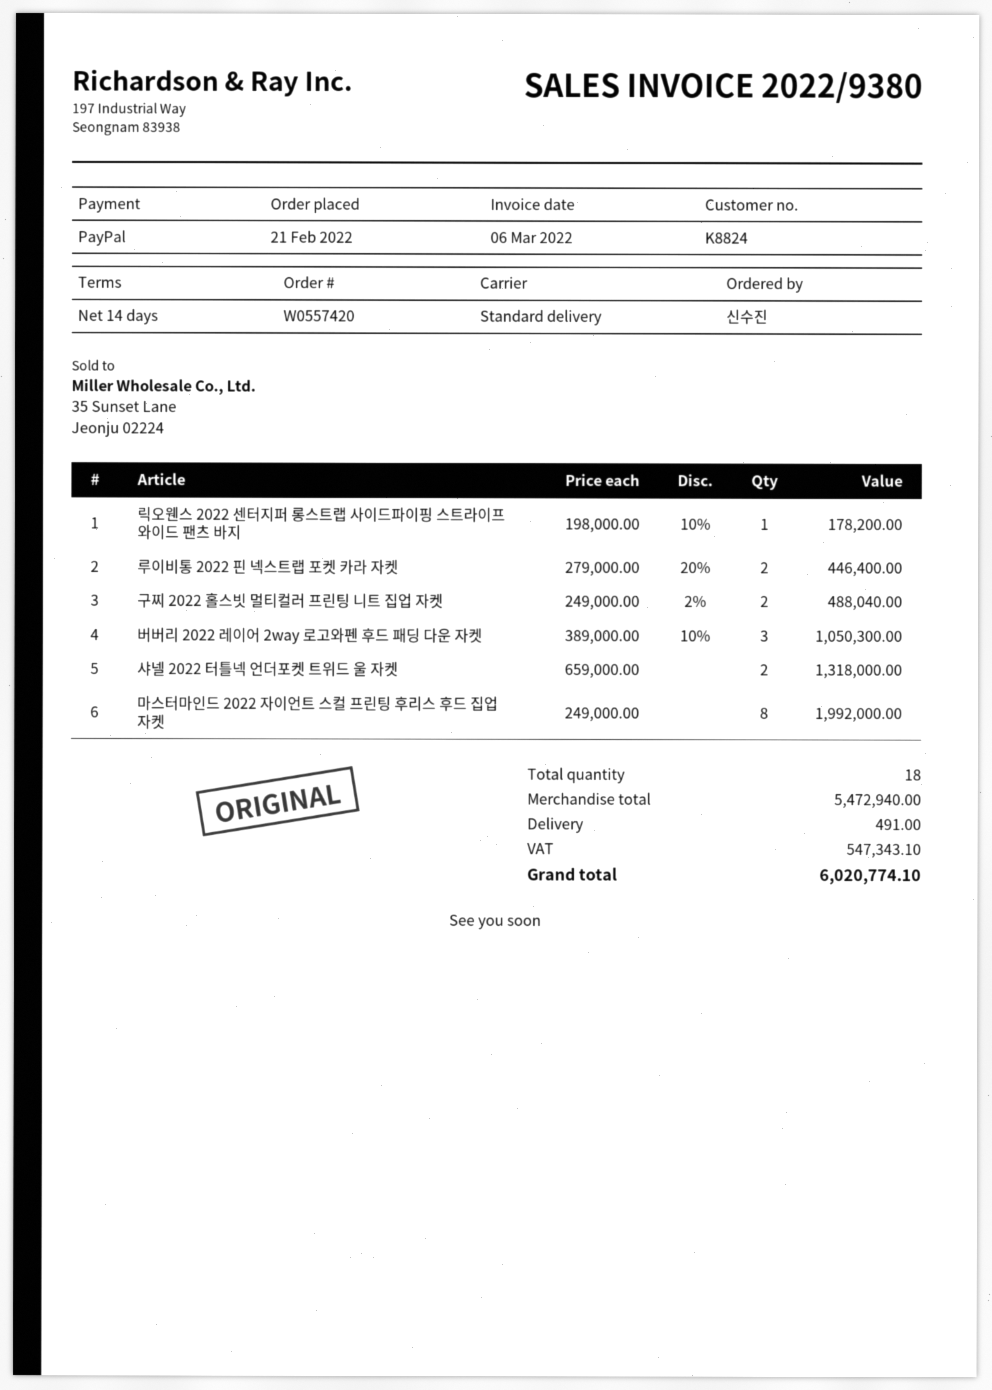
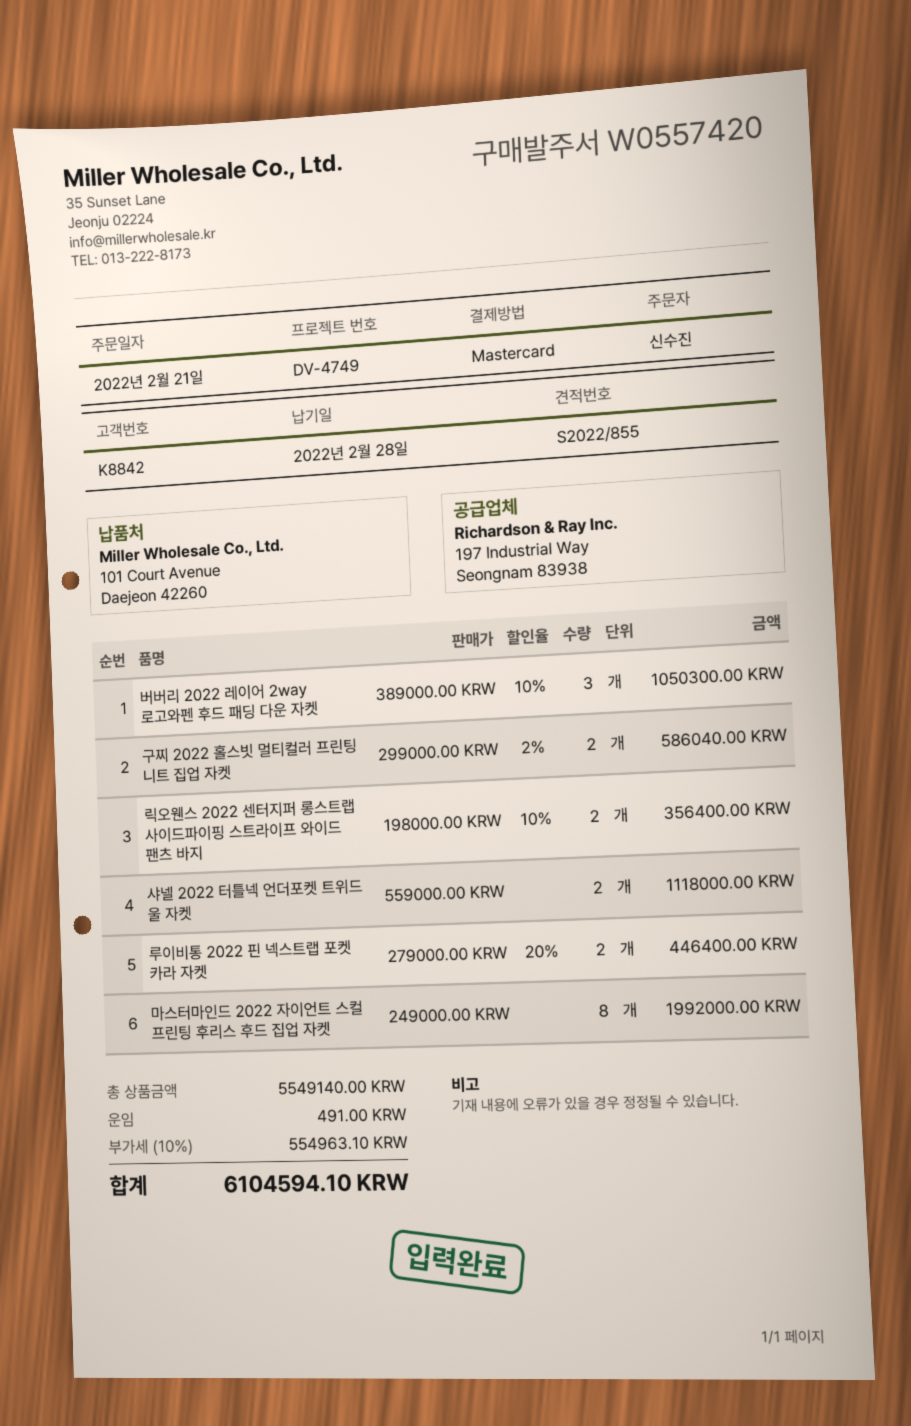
customer number: K8824 -> K8842
payment method: PayPal -> Mastercard
릭오웬스 2022 센터지퍼 롱스트랩 사이드파이핑 스트라이프 와이드 팬츠 바지: 1 x 198000.00 - 10% = 178200.00 -> 2 x 198000.00 - 10% = 356400.00
구찌 2022 홀스빗 멀티컬러 프린팅 니트 집업 자켓: 2 x 249000.00 - 2% = 488040.00 -> 2 x 299000.00 - 2% = 586040.00
샤넬 2022 터틀넥 언더포켓 트위드 울 자켓: 2 x 659000.00 = 1318000.00 -> 2 x 559000.00 = 1118000.00
subtotal: 5472940.00 -> 5549140.00
tax: 547343.10 -> 554963.10
total: 6020774.10 -> 6104594.10

